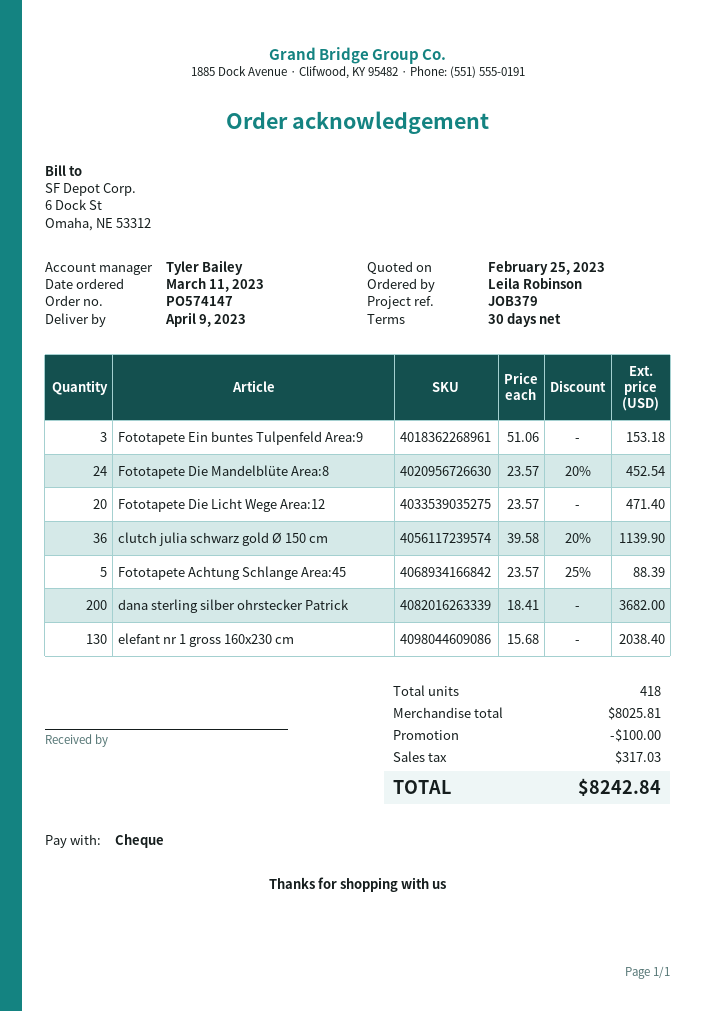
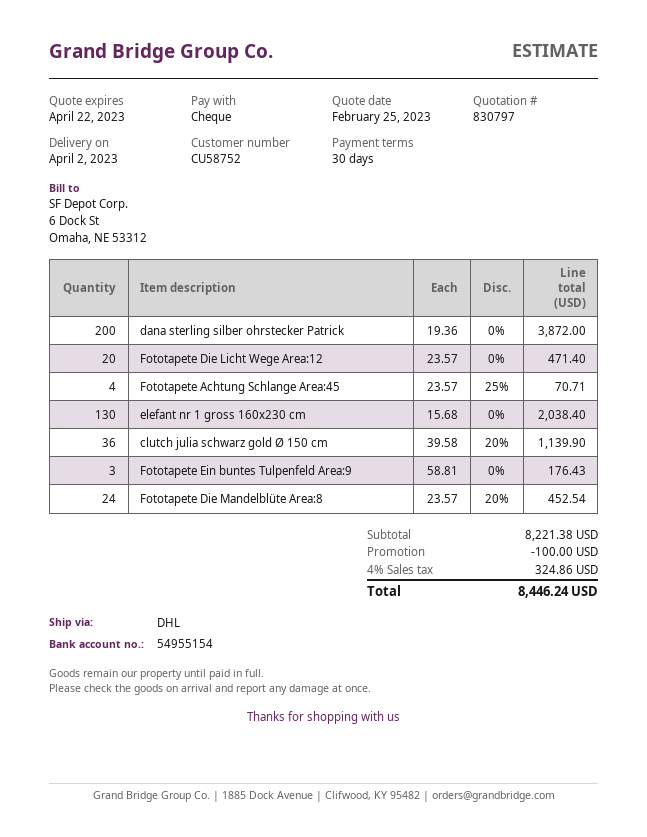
delivery date: 2023-04-09 -> 2023-04-02
Fototapete Ein buntes Tulpenfeld Area:9: 3 x 51.06 = 153.18 -> 3 x 58.81 = 176.43
Fototapete Achtung Schlange Area:45: 5 x 23.57 - 25% = 88.39 -> 4 x 23.57 - 25% = 70.71
dana sterling silber ohrstecker Patrick: 200 x 18.41 = 3682.00 -> 200 x 19.36 = 3872.00
subtotal: 8025.81 -> 8221.38
tax: 317.03 -> 324.86
total: 8242.84 -> 8446.24

